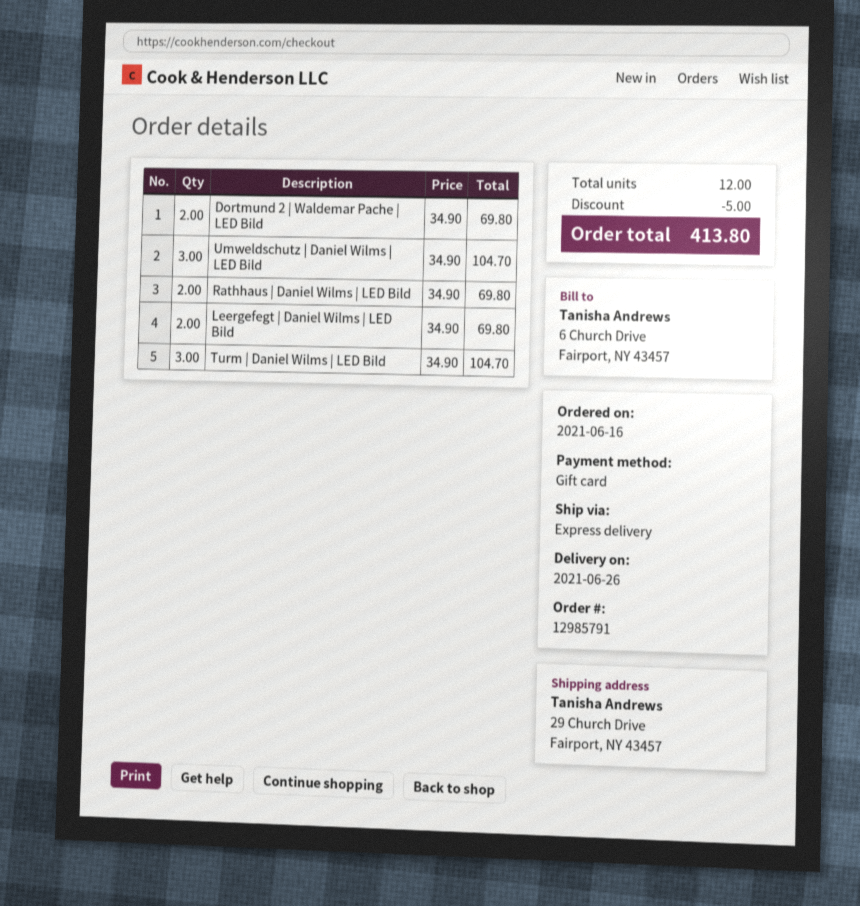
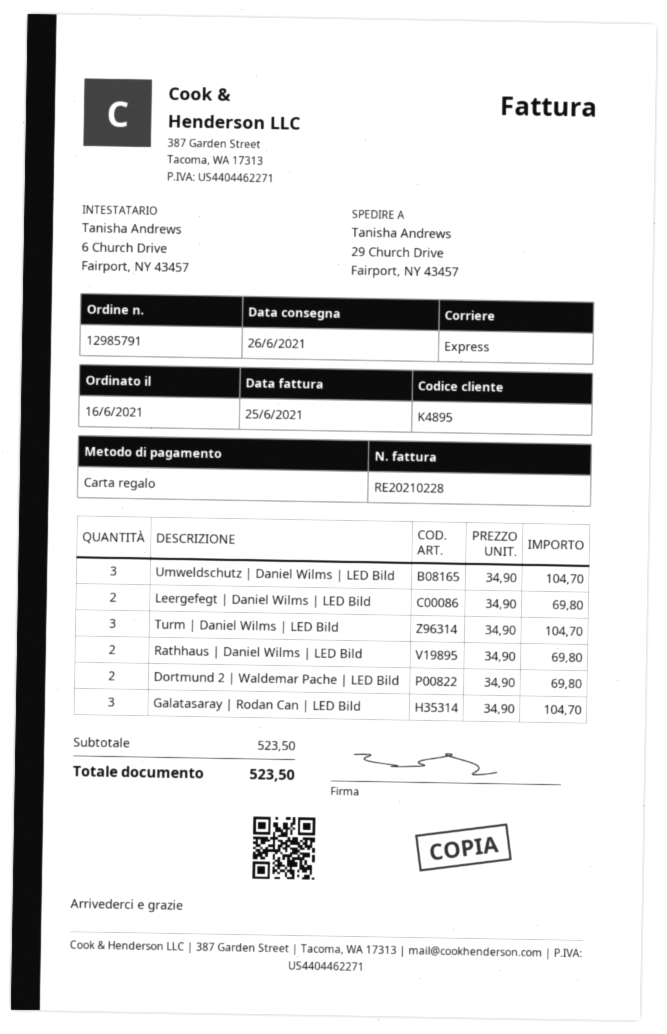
Galatasaray | Rodan Can | LED Bild: none -> 3 x 34.90 = 104.70
discount: 5.00 -> none
total: 413.80 -> 523.50

